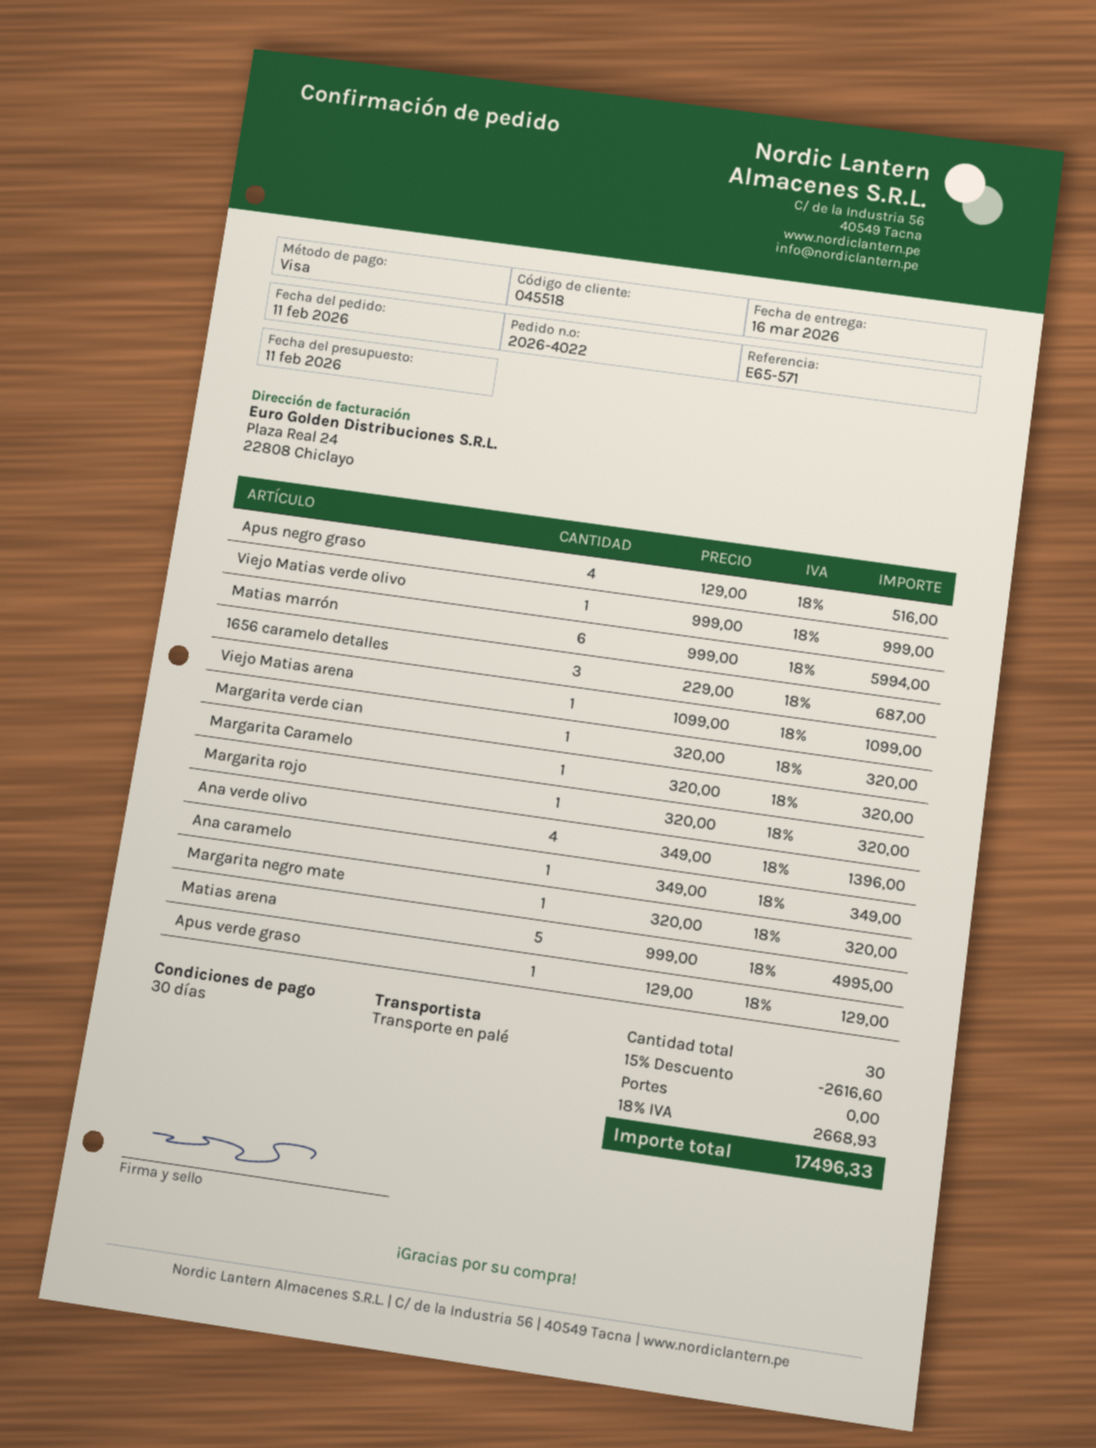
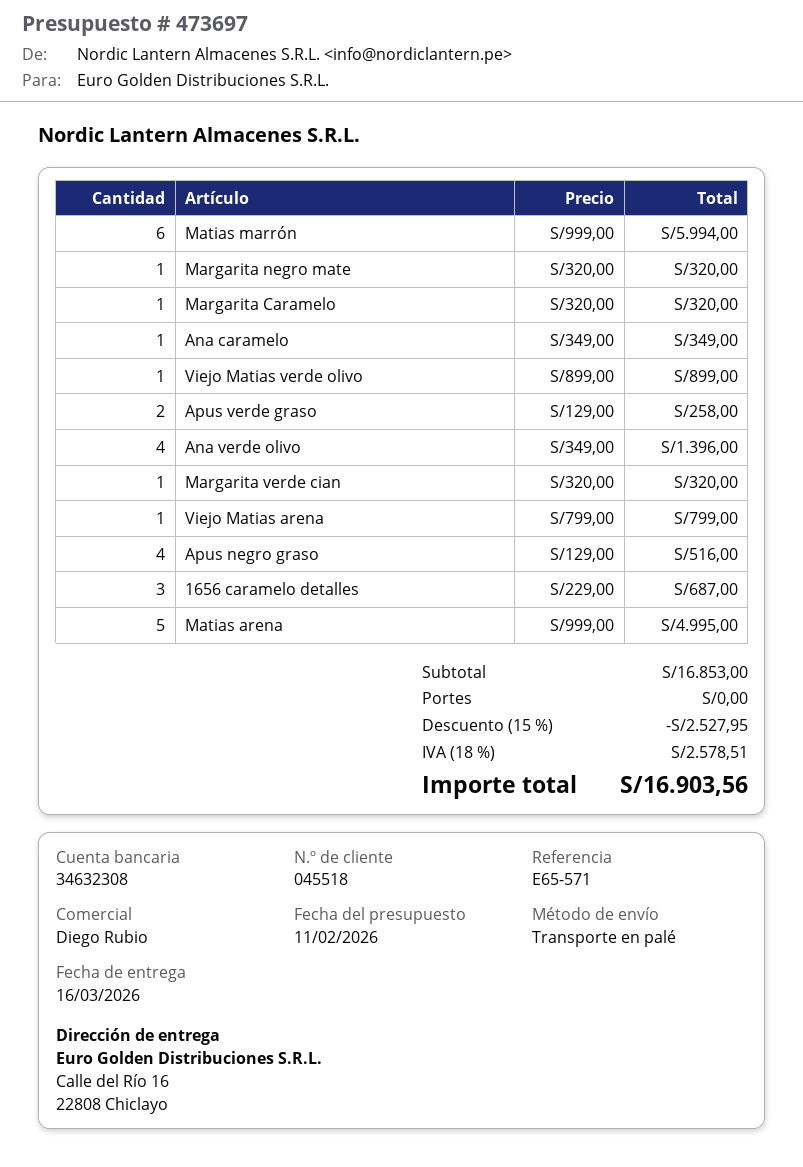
Viejo Matias verde olivo: 1 x 999.00 = 999.00 -> 1 x 899.00 = 899.00
Viejo Matias arena: 1 x 1099.00 = 1099.00 -> 1 x 799.00 = 799.00
Margarita rojo: 1 x 320.00 = 320.00 -> none
Apus verde graso: 1 x 129.00 = 129.00 -> 2 x 129.00 = 258.00
discount: 15% = 2616.60 -> 15% = 2527.95
tax: 18% = 2668.93 -> 18% = 2578.51
total: 17496.33 -> 16903.56

